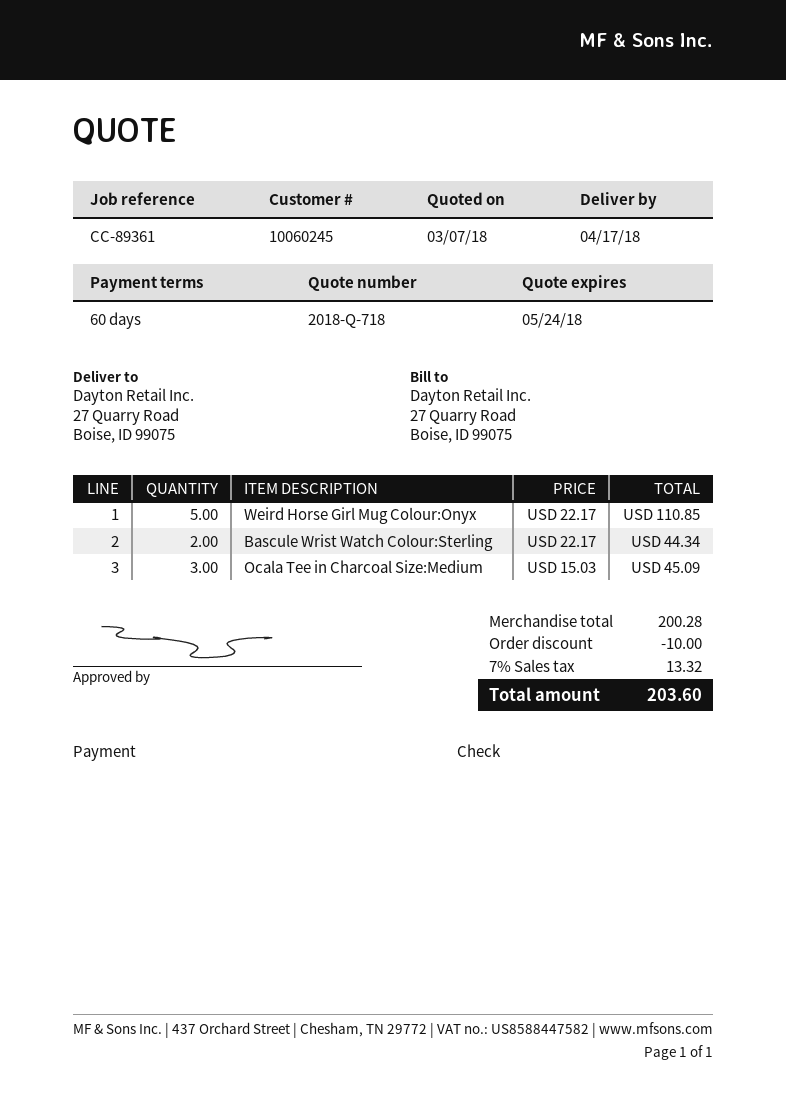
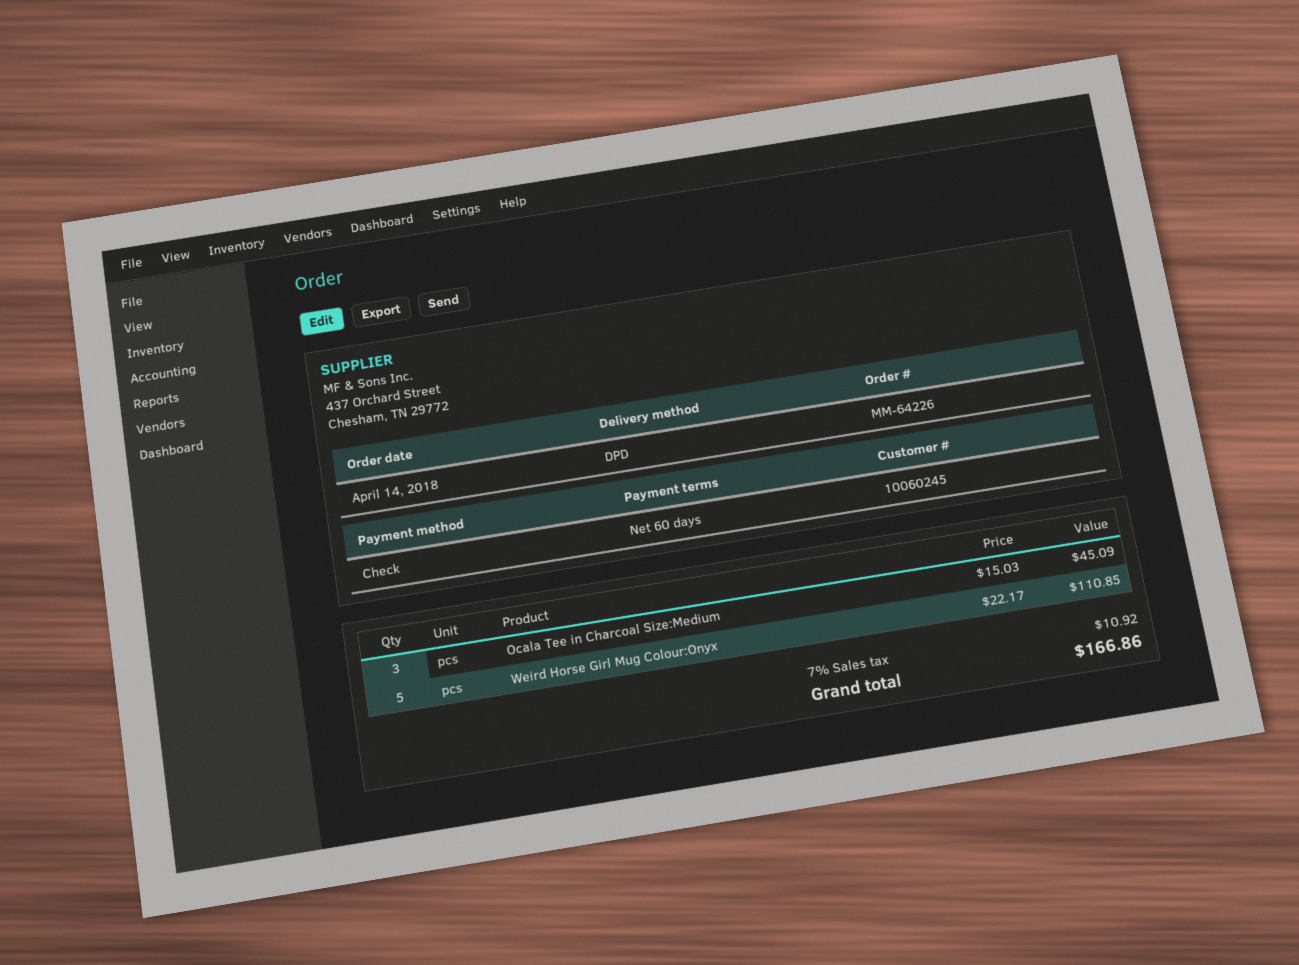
Bascule Wrist Watch Colour:Sterling: 2 x 22.17 = 44.34 -> none
discount: 10.00 -> none
tax: 7% = 13.32 -> 7% = 10.92
total: 203.60 -> 166.86

